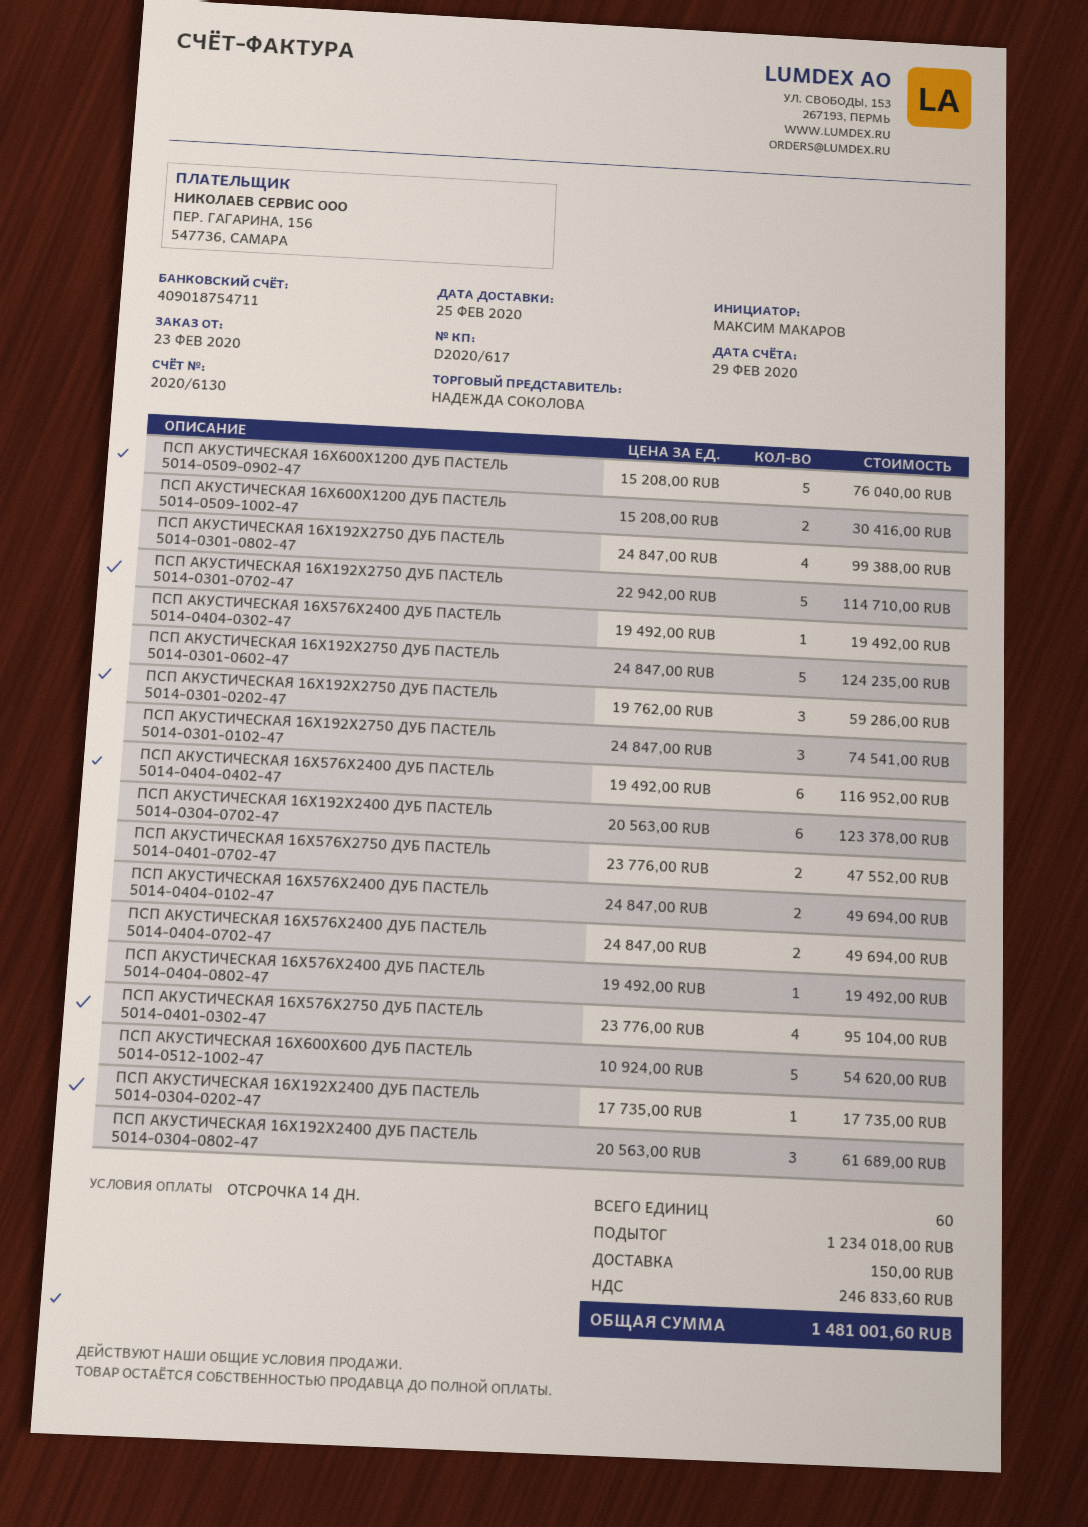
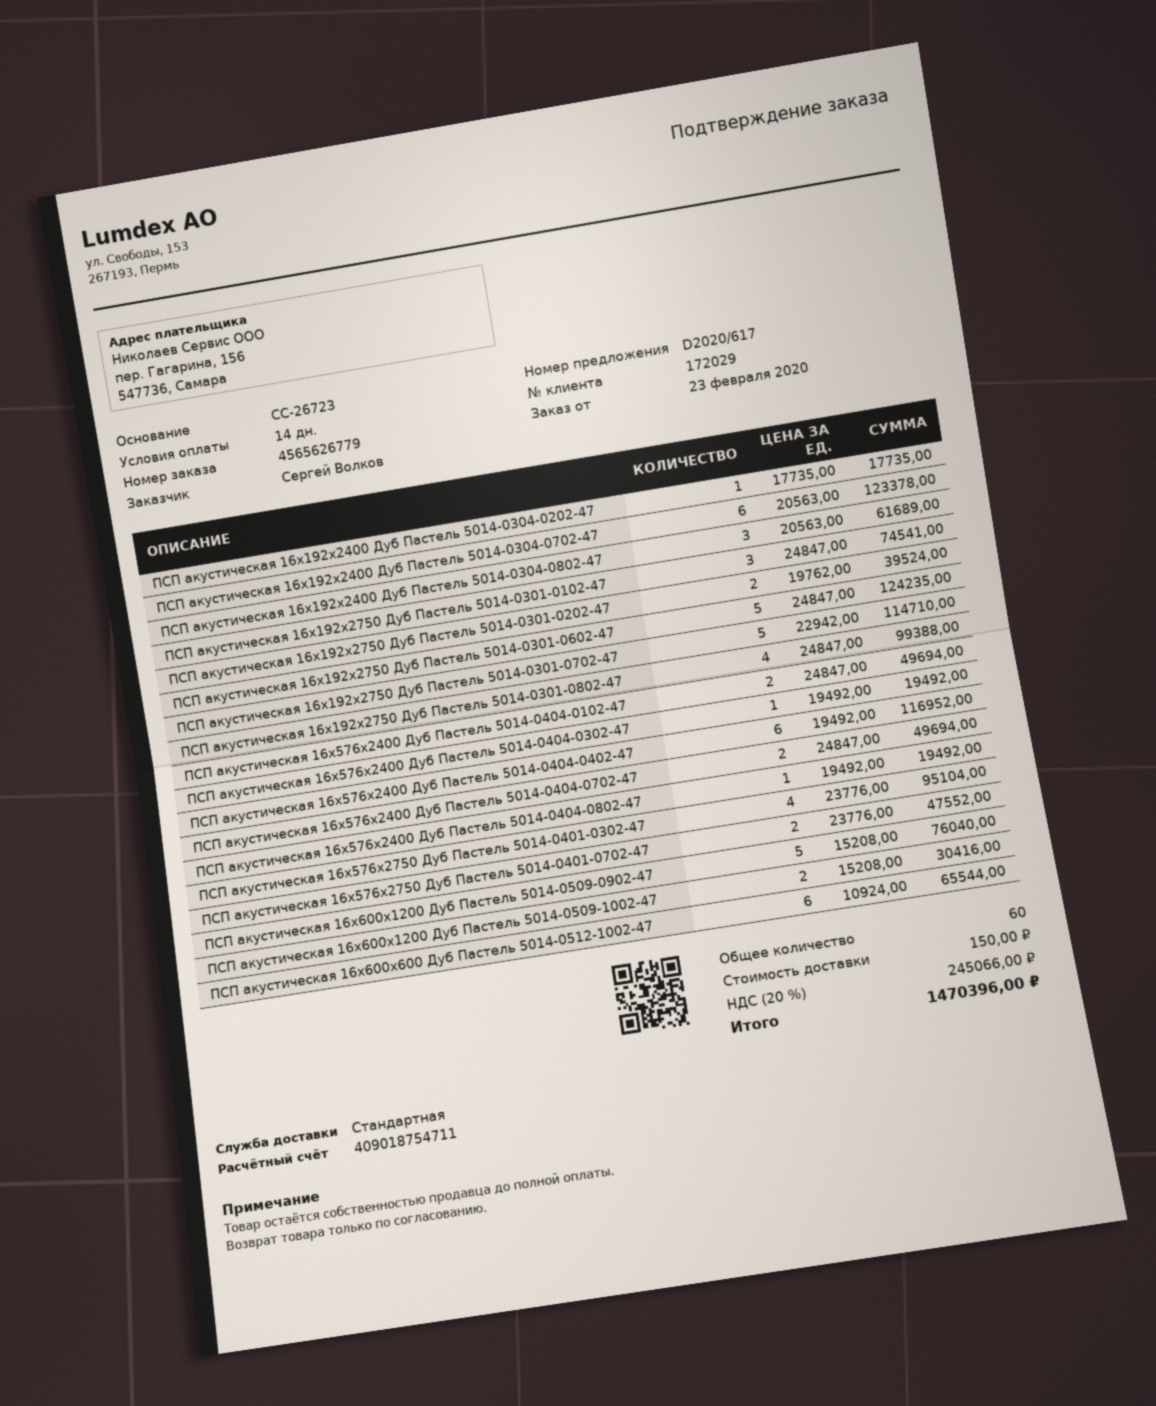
ordered by: МАКСИМ МАКАРОВ -> Сергей Волков
ПСП АКУСТИЧЕСКАЯ 16Х192Х2750 ДУБ ПАСТЕЛЬ 5014-0301-0202-47: 3 x 19762.00 = 59286.00 -> 2 x 19762.00 = 39524.00
ПСП АКУСТИЧЕСКАЯ 16Х600Х600 ДУБ ПАСТЕЛЬ 5014-0512-1002-47: 5 x 10924.00 = 54620.00 -> 6 x 10924.00 = 65544.00
tax: 246833.60 -> 245066.00
total: 1481001.60 -> 1470396.00

